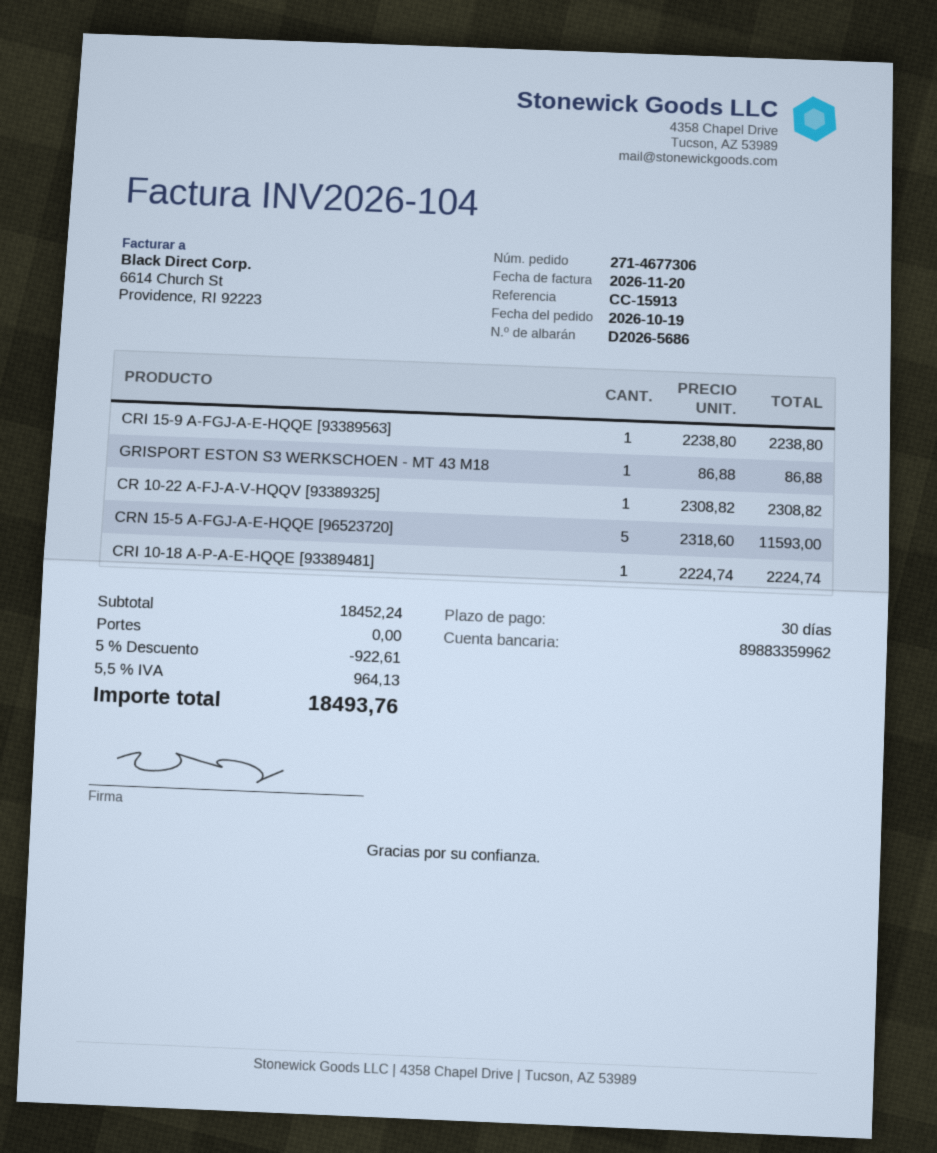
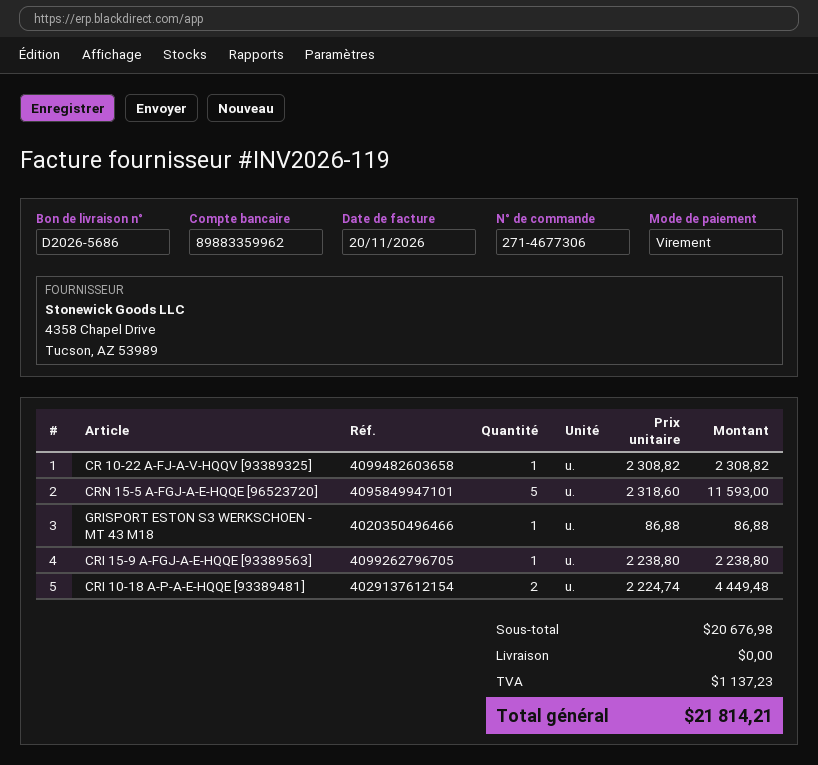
invoice number: INV2026-104 -> INV2026-119
CRI 10-18 A-P-A-E-HQQE [93389481]: 1 x 2224.74 = 2224.74 -> 2 x 2224.74 = 4449.48
subtotal: 18452.24 -> 20676.98
discount: 5% = 922.61 -> none
tax: 964.13 -> 1137.23
total: 18493.76 -> 21814.21

